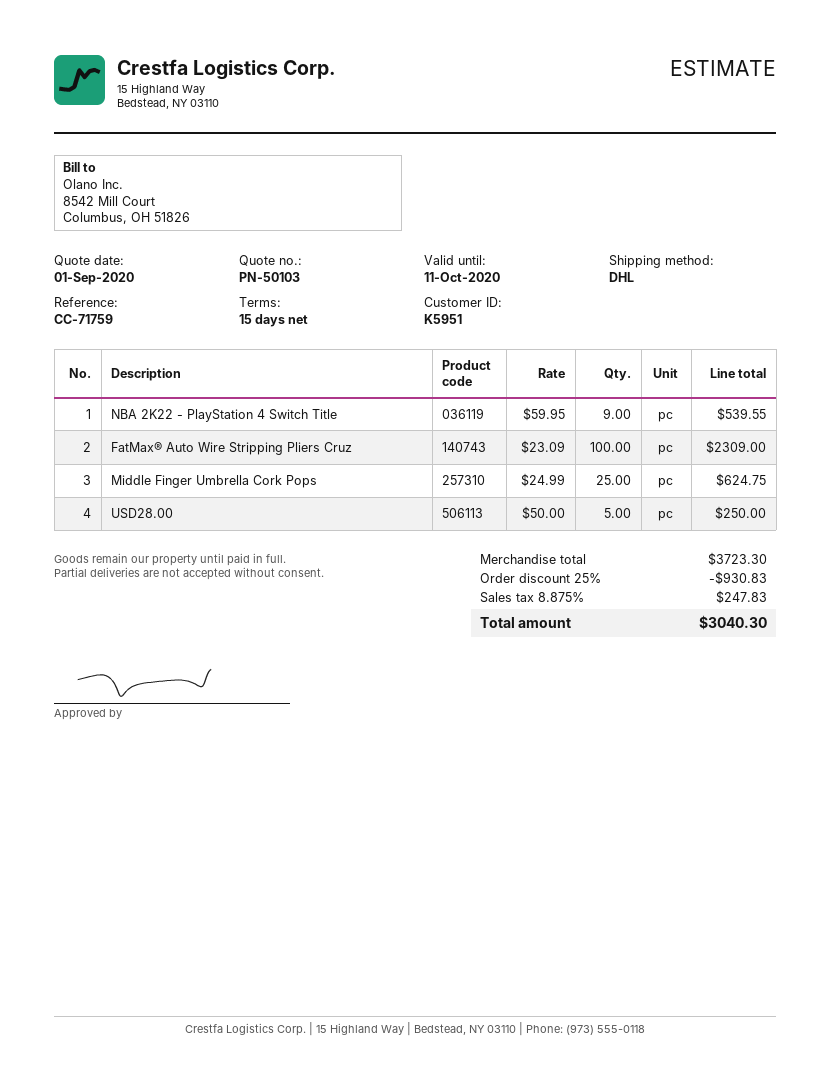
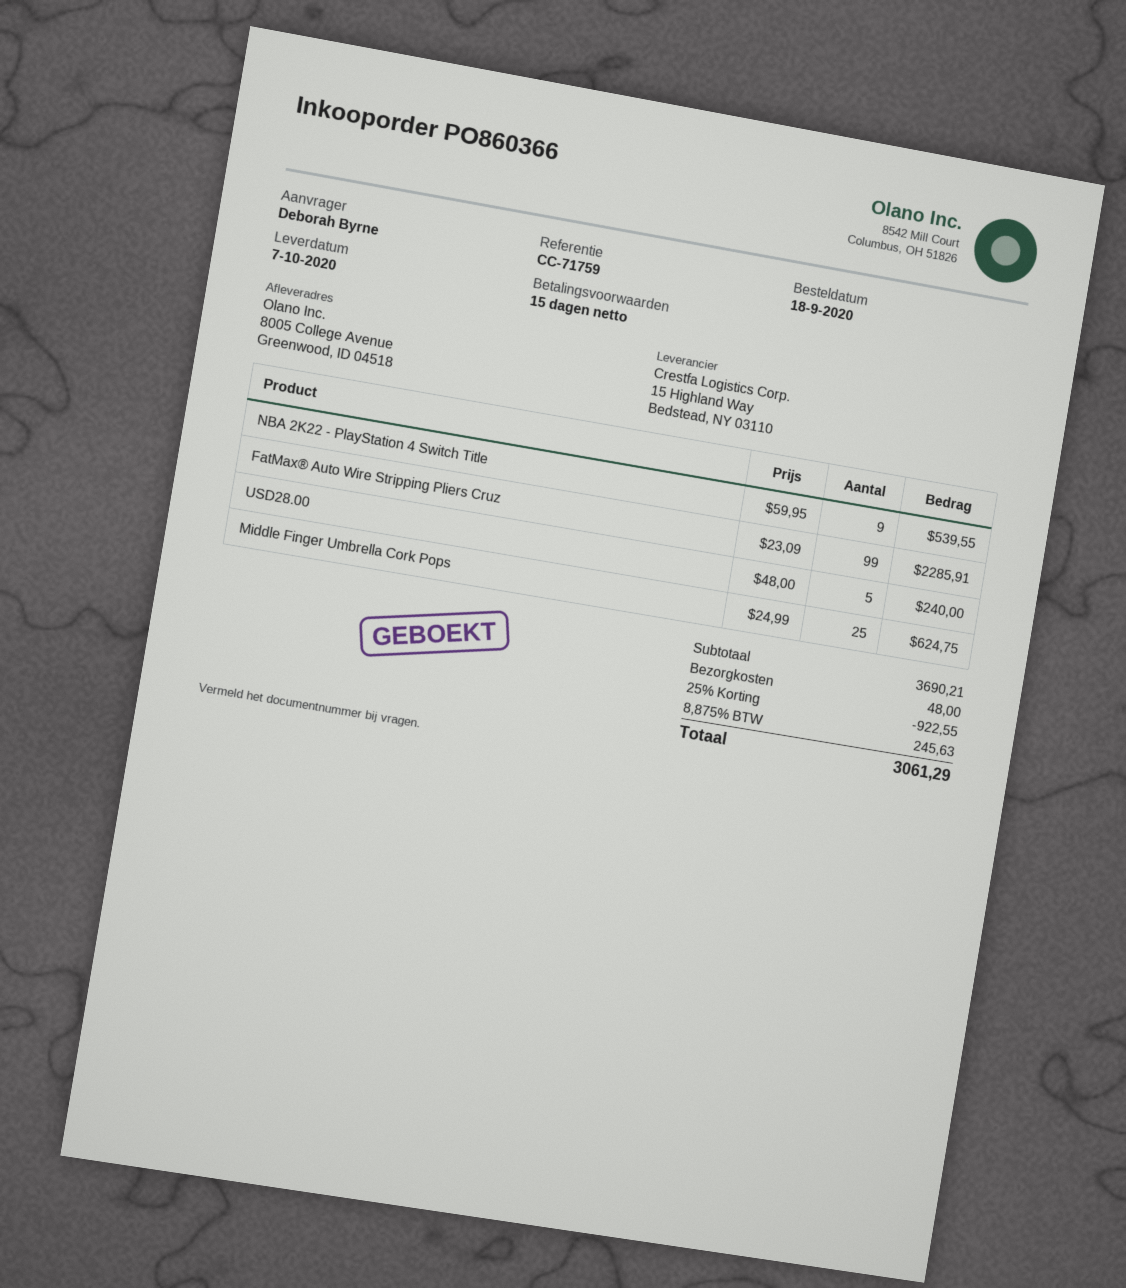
FatMax® Auto Wire Stripping Pliers Cruz: 100 x 23.09 = 2309.00 -> 99 x 23.09 = 2285.91
USD28.00: 5 x 50.00 = 250.00 -> 5 x 48.00 = 240.00
subtotal: 3723.30 -> 3690.21
discount: 25% = 930.83 -> 25% = 922.55
shipping: none -> 48.00
tax: 8.875% = 247.83 -> 8.875% = 245.63
total: 3040.30 -> 3061.29

